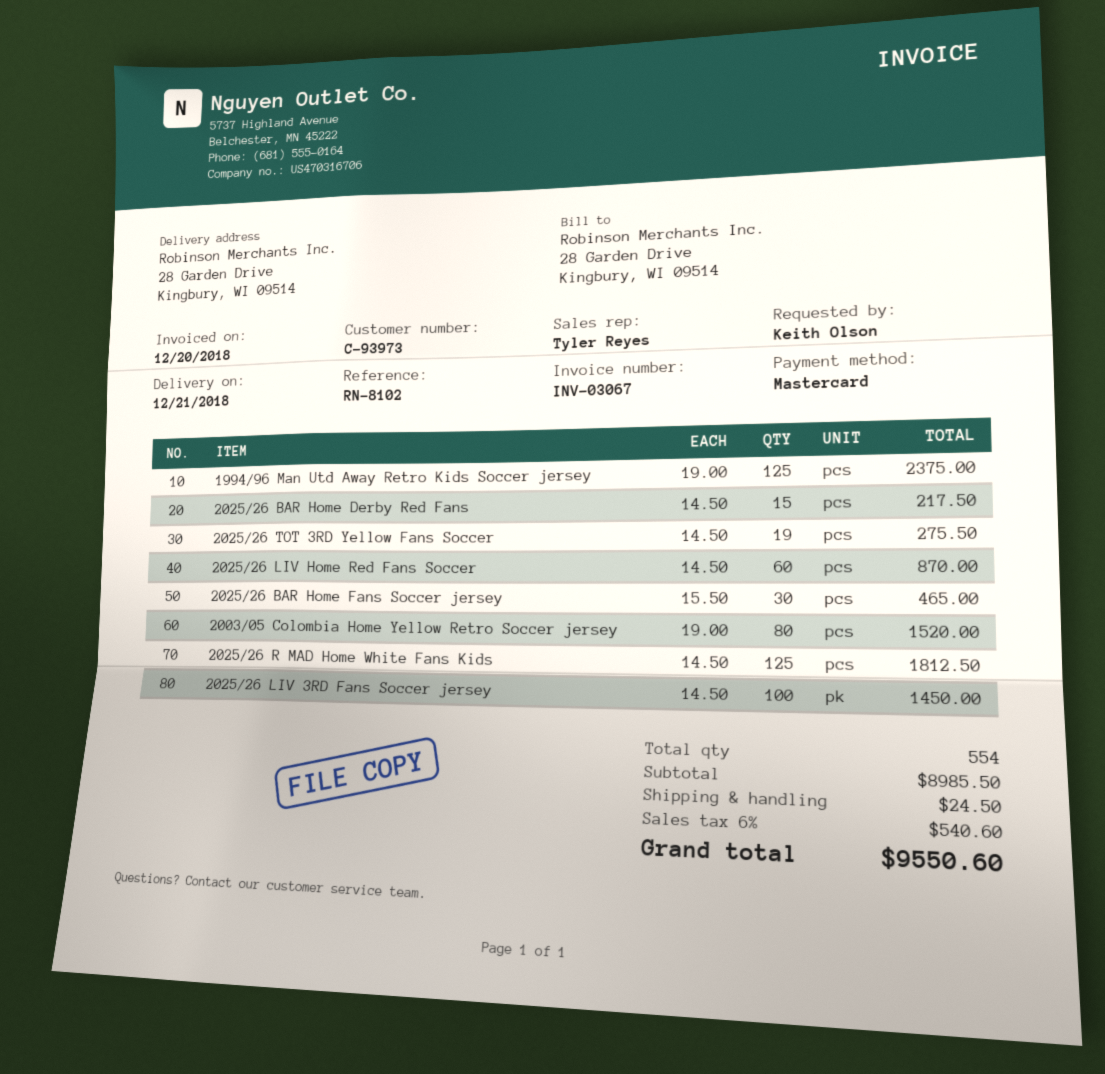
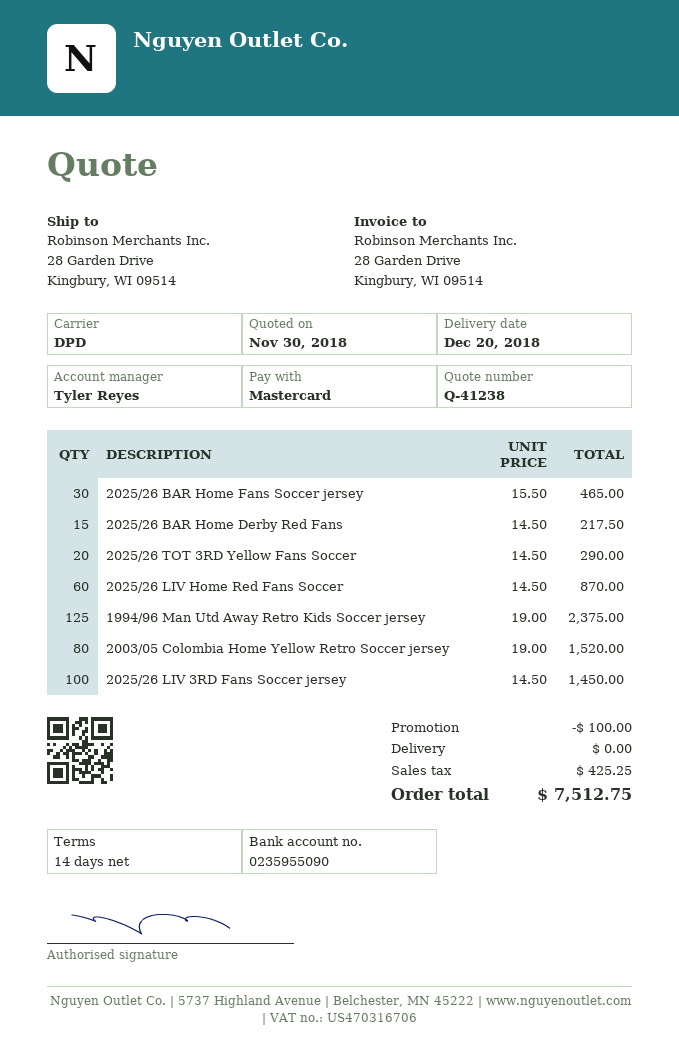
delivery date: 2018-12-21 -> 2018-12-20
2025/26 TOT 3RD Yellow Fans Soccer: 19 x 14.50 = 275.50 -> 20 x 14.50 = 290.00
2025/26 R MAD Home White Fans Kids: 125 x 14.50 = 1812.50 -> none
discount: none -> 100.00
shipping: 24.50 -> 0.00
tax: 540.60 -> 425.25
total: 9550.60 -> 7512.75

